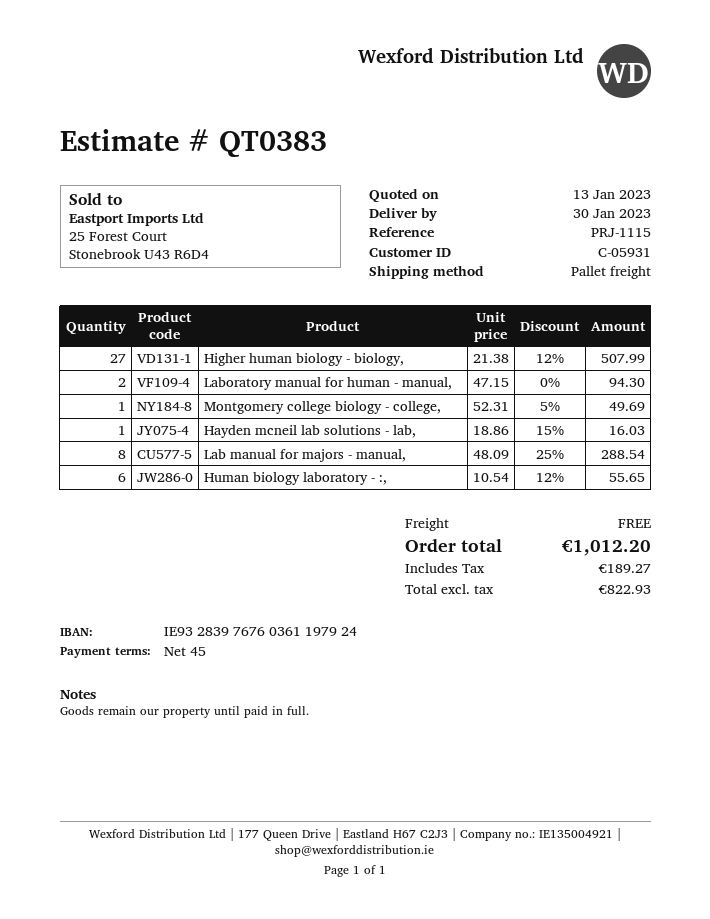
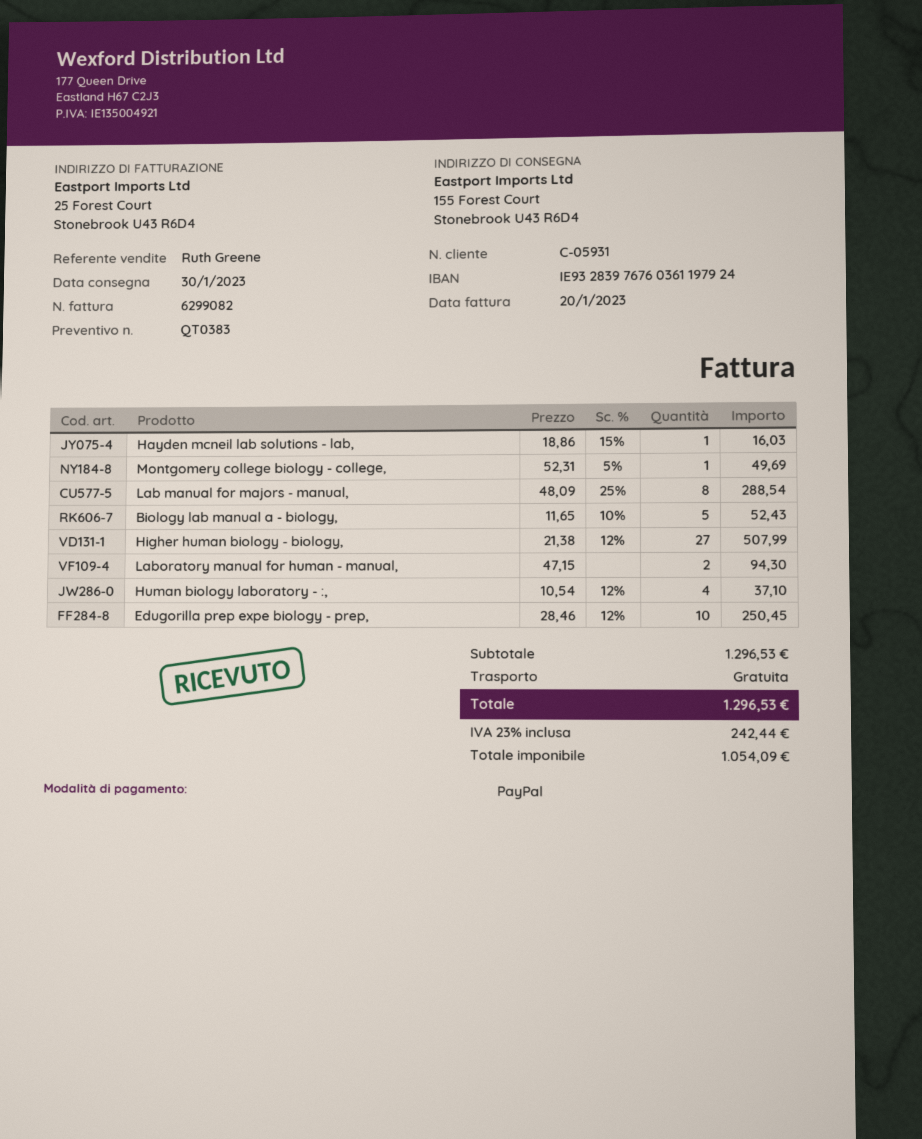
Human biology laboratory - :,: 6 x 10.54 - 12% = 55.65 -> 4 x 10.54 - 12% = 37.10
Biology lab manual a - biology,: none -> 5 x 11.65 - 10% = 52.43
Edugorilla prep expe biology - prep,: none -> 10 x 28.46 - 12% = 250.45
net: 822.93 -> 1054.09
tax: 189.27 -> 242.44
total: 1012.20 -> 1296.53

